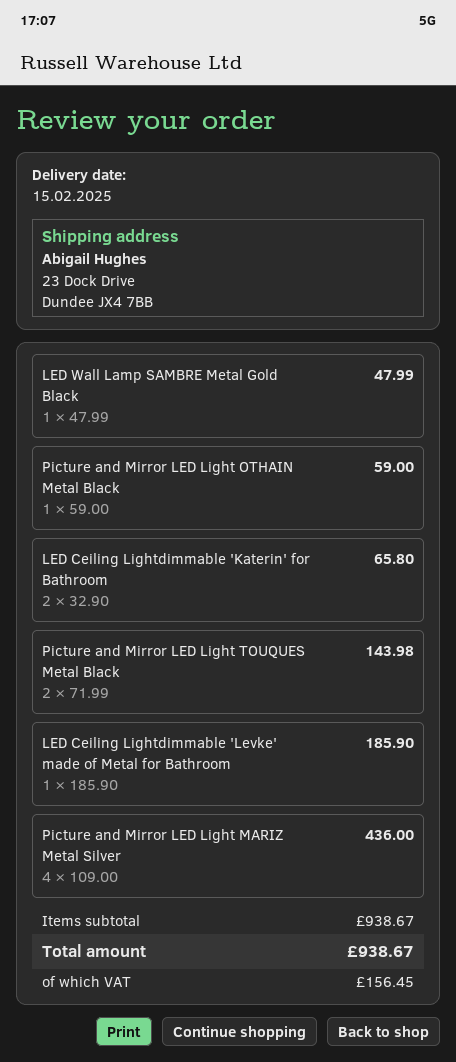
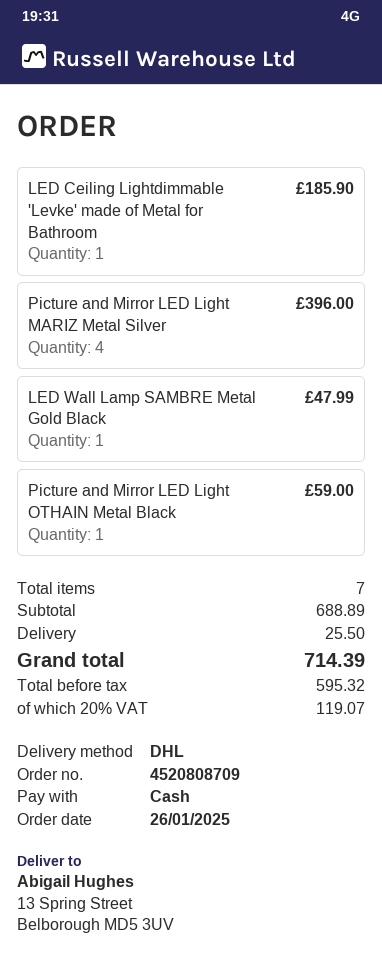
ship to: 23 Dock Drive, Dundee JX4 7BB -> 13 Spring Street, Belborough MD5 3UV
LED Ceiling Lightdimmable 'Katerin' for Bathroom: 2 for 65.80 -> none
Picture and Mirror LED Light TOUQUES Metal Black: 2 for 143.98 -> none
Picture and Mirror LED Light MARIZ Metal Silver: 4 for 436.00 -> 4 for 396.00
subtotal: 938.67 -> 688.89
shipping: none -> 25.50
tax: 156.45 -> 119.07
total: 938.67 -> 714.39

